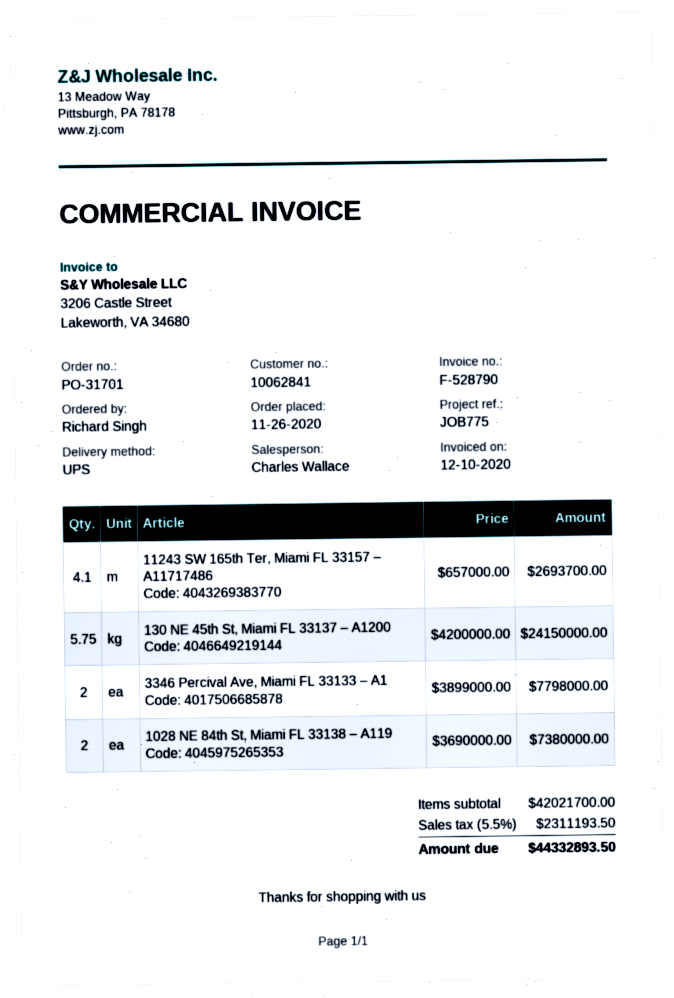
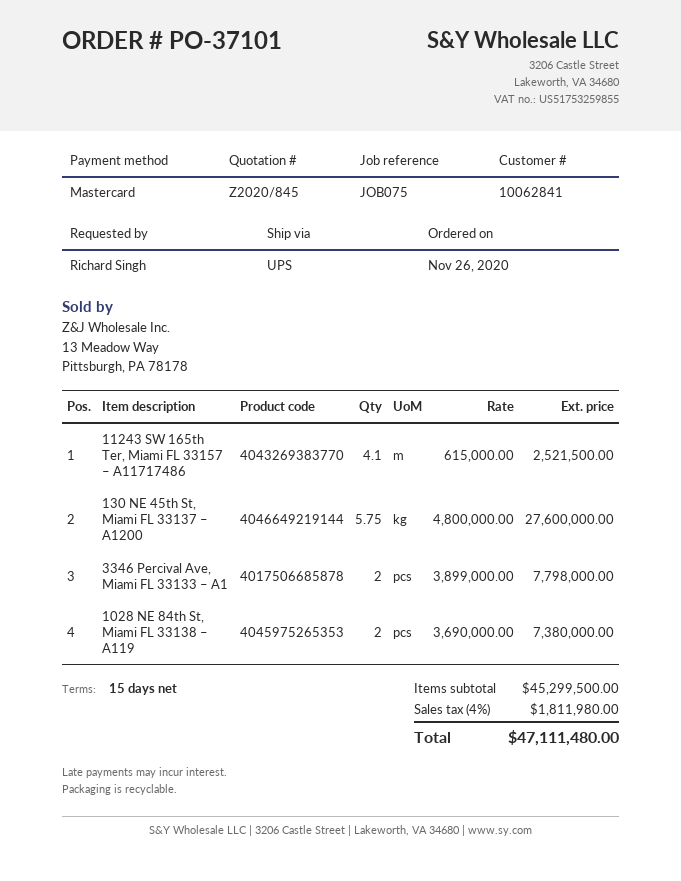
order number: PO-31701 -> PO-37101
reference: JOB775 -> JOB075
11243 SW 165th Ter, Miami FL 33157 – A11717486: 4.1 x 657000.00 = 2693700.00 -> 4.1 x 615000.00 = 2521500.00
130 NE 45th St, Miami FL 33137 – A1200: 5.75 x 4200000.00 = 24150000.00 -> 5.75 x 4800000.00 = 27600000.00
subtotal: 42021700.00 -> 45299500.00
tax: 5.5% = 2311193.50 -> 4% = 1811980.00
total: 44332893.50 -> 47111480.00

